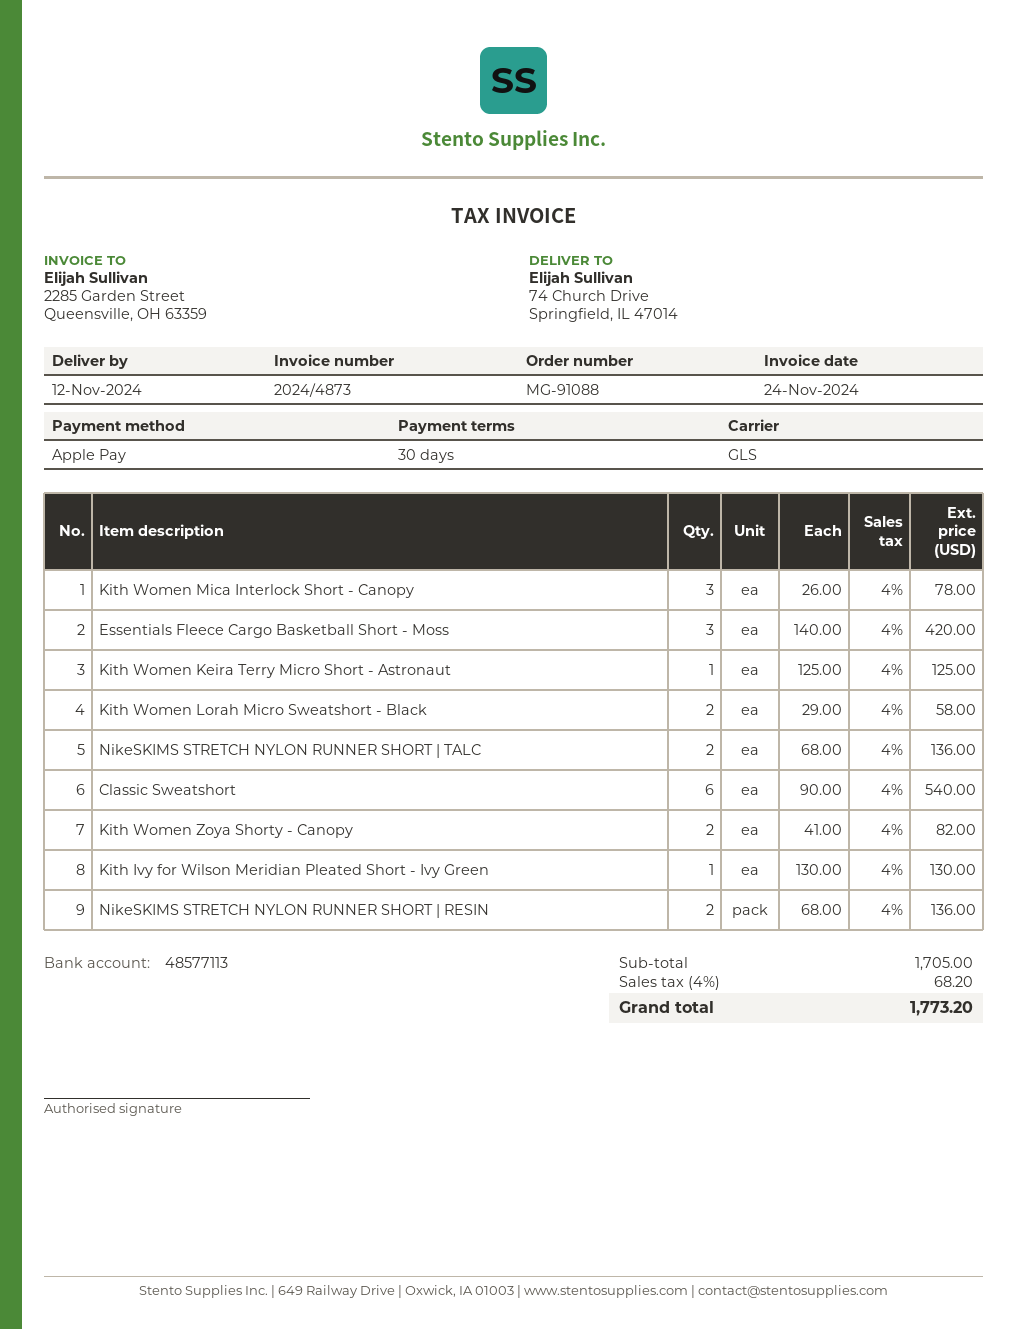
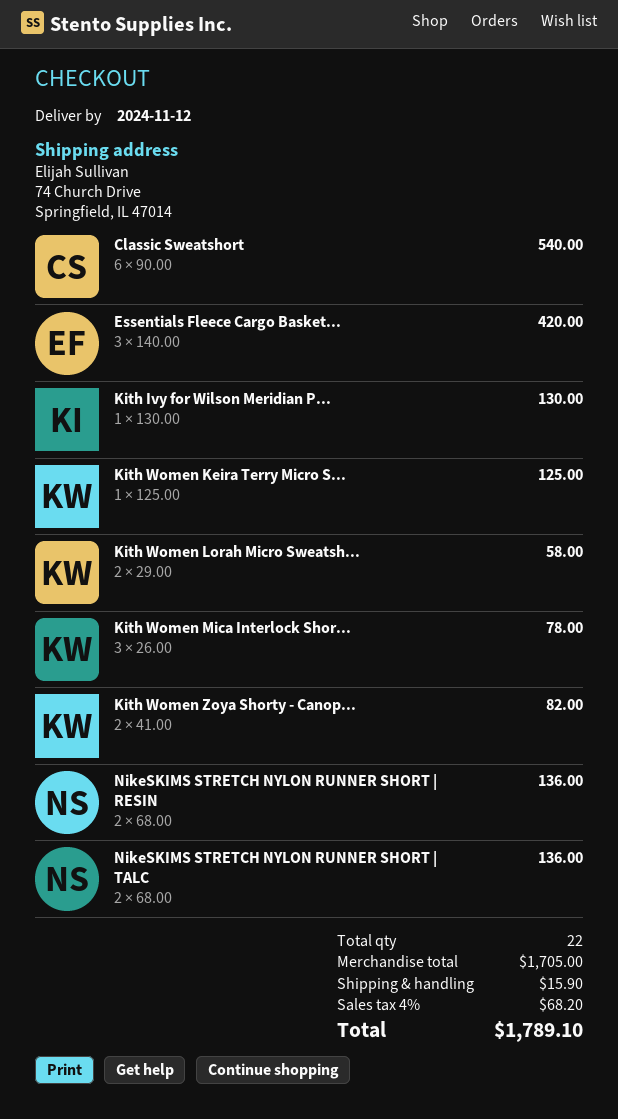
shipping: none -> 15.90
total: 1773.20 -> 1789.10

